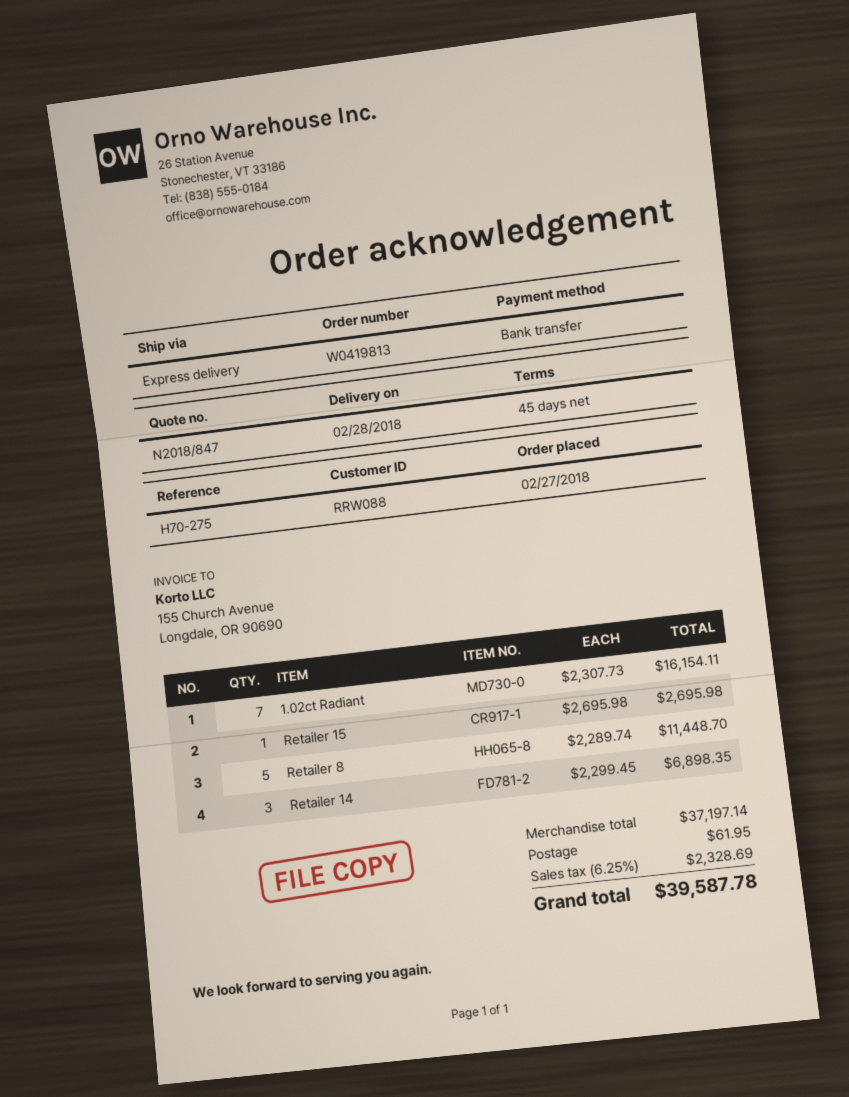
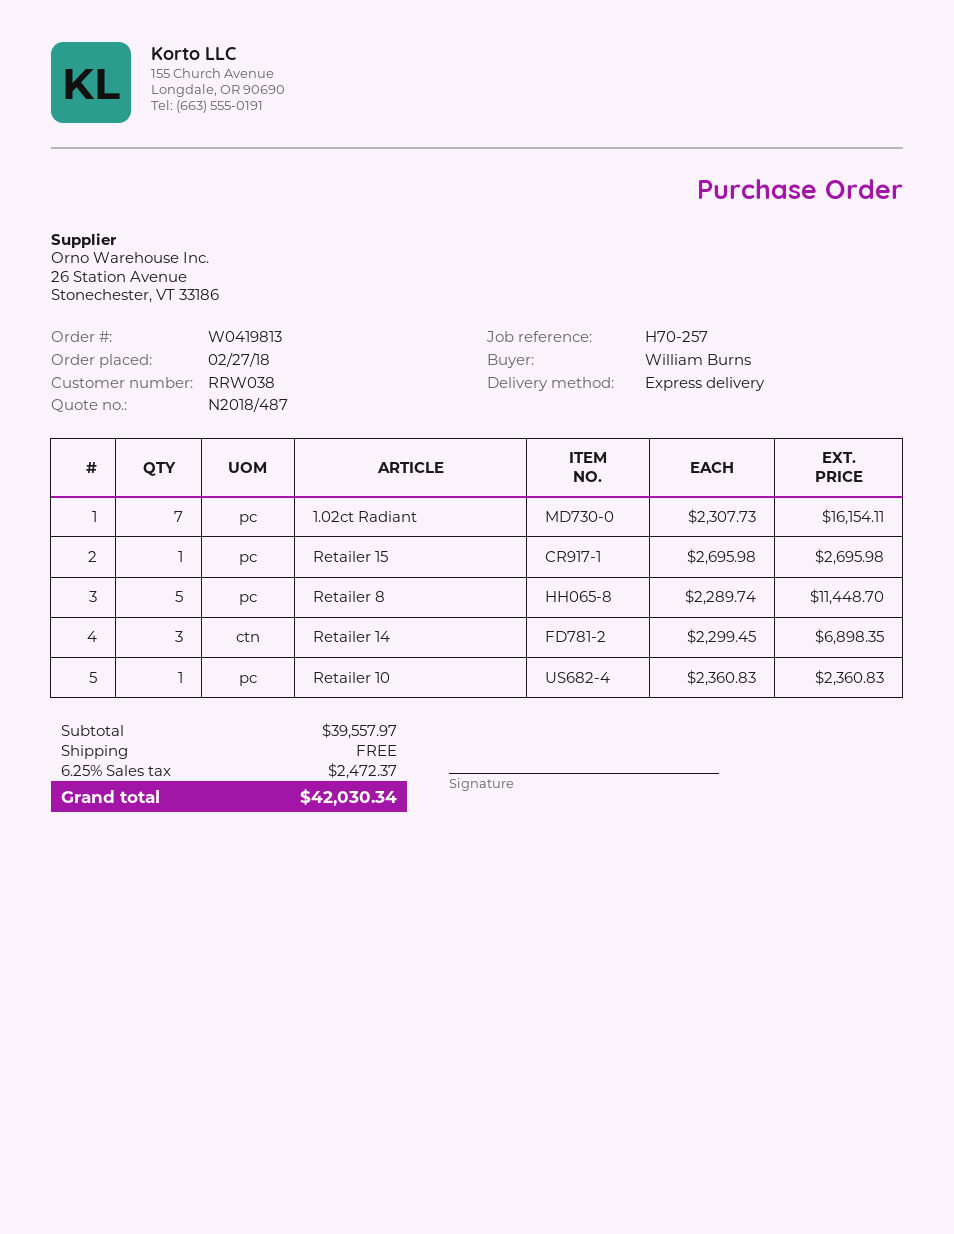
quote number: N2018/847 -> N2018/487
customer number: RRW088 -> RRW038
reference: H70-275 -> H70-257
Retailer 10: none -> 1 x 2360.83 = 2360.83
subtotal: 37197.14 -> 39557.97
shipping: 61.95 -> 0.00
tax: 6.25% = 2328.69 -> 6.25% = 2472.37
total: 39587.78 -> 42030.34

